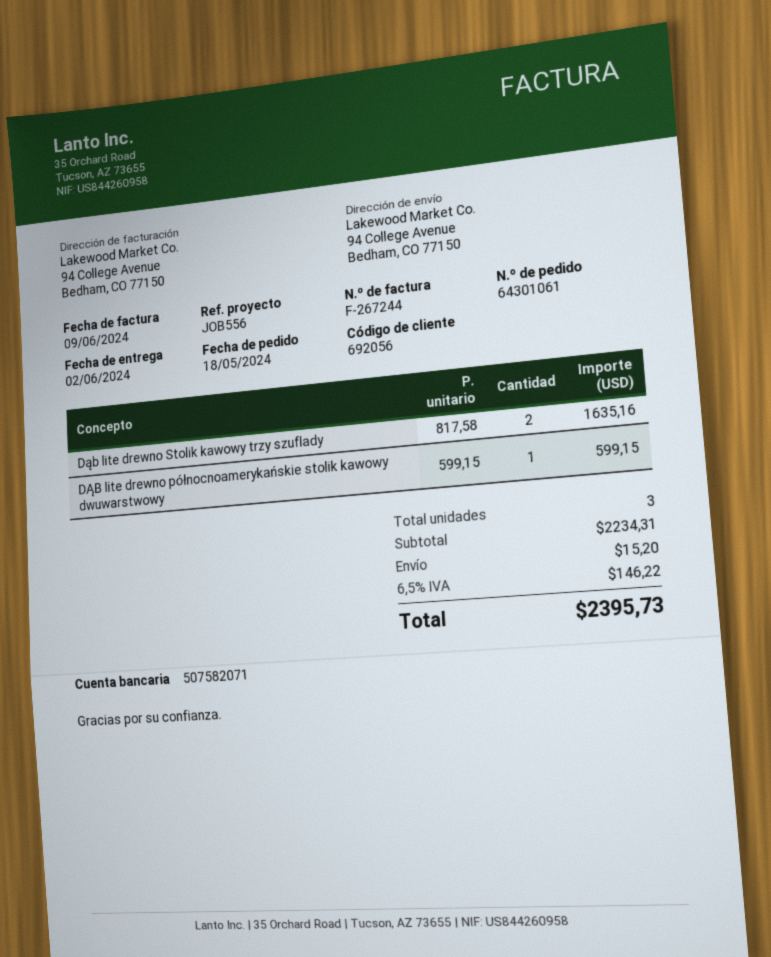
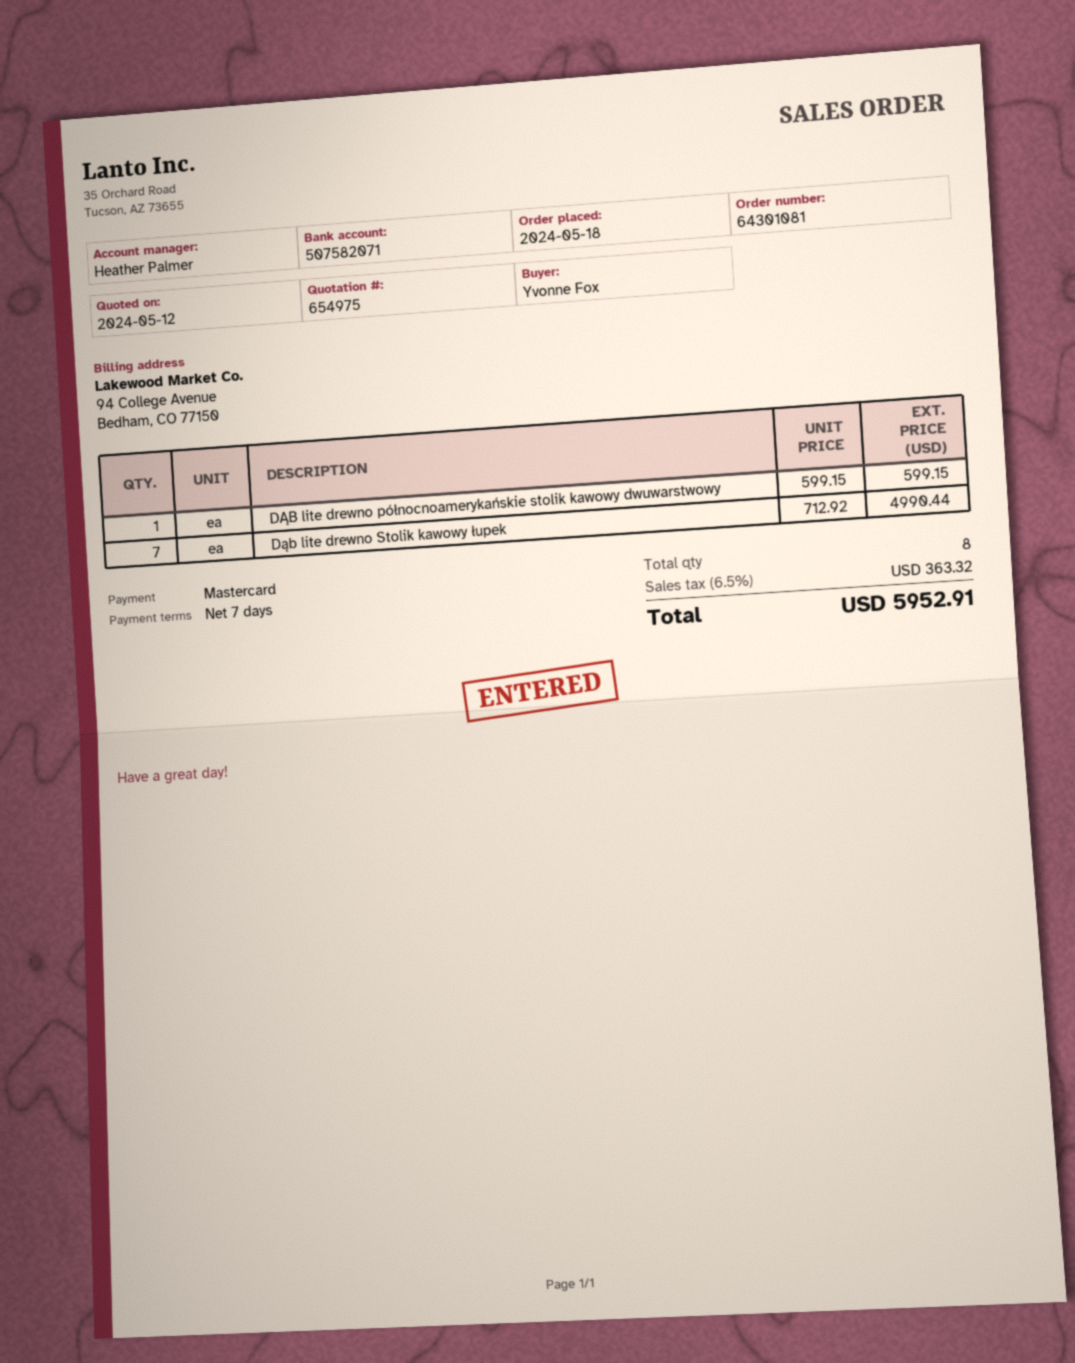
order number: 64301061 -> 64301081
Dąb lite drewno Stolik kawowy trzy szuflady: 2 x 817.58 = 1635.16 -> none
Dąb lite drewno Stolik kawowy łupek: none -> 7 x 712.92 = 4990.44
total quantity: 3 -> 8
shipping: 15.20 -> none
tax: 6.5% = 146.22 -> 6.5% = 363.32
total: 2395.73 -> 5952.91

